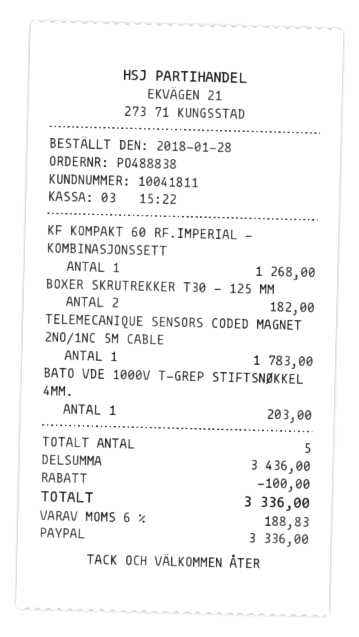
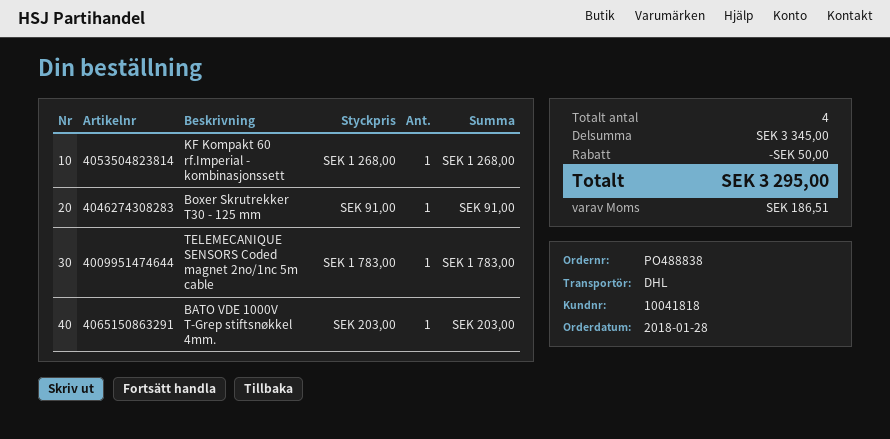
customer number: 10041811 -> 10041818
BOXER SKRUTREKKER T30 - 125 MM: 2 for 182.00 -> 1 for 91.00
total quantity: 5 -> 4
subtotal: 3436.00 -> 3345.00
discount: 100.00 -> 50.00
tax: 188.83 -> 186.51
total: 3336.00 -> 3295.00

